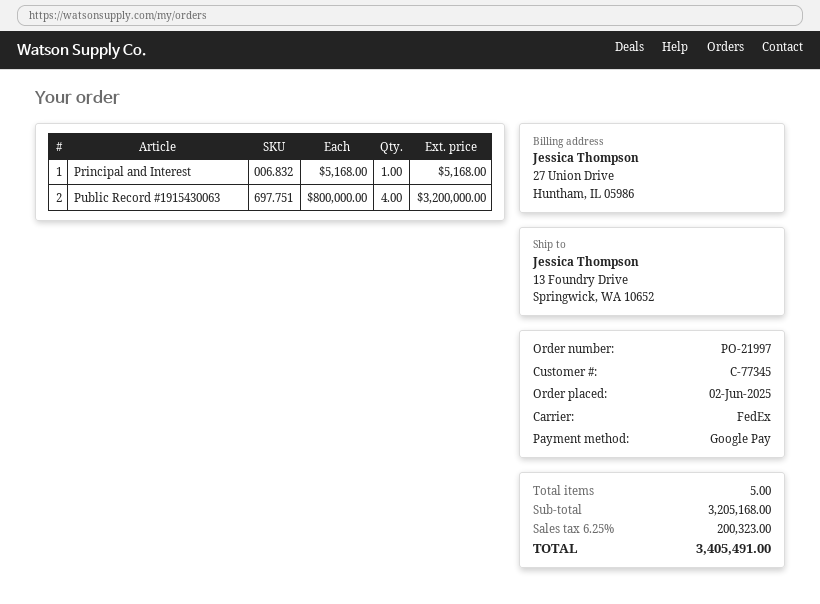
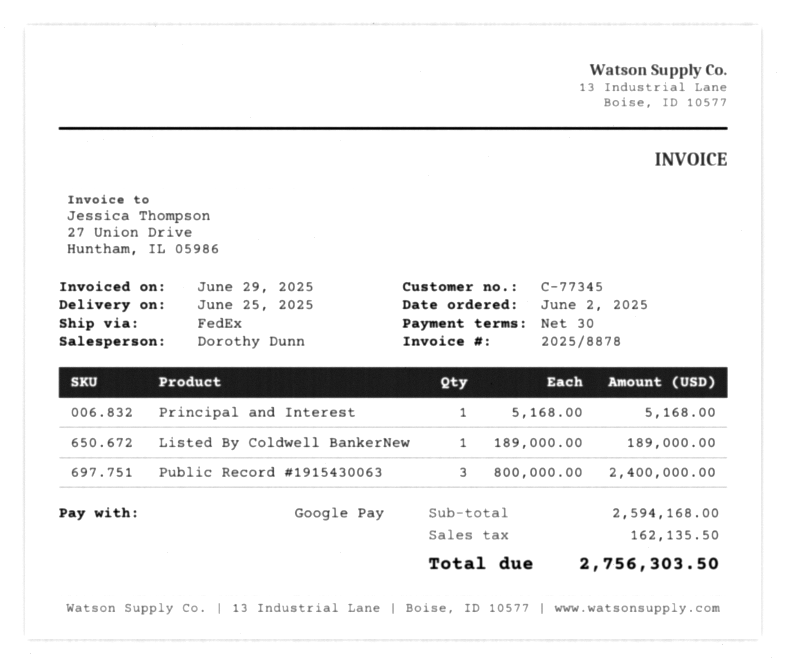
Public Record #1915430063: 4 x 800000.00 = 3200000.00 -> 3 x 800000.00 = 2400000.00
Listed By Coldwell BankerNew: none -> 1 x 189000.00 = 189000.00
subtotal: 3205168.00 -> 2594168.00
tax: 200323.00 -> 162135.50
total: 3405491.00 -> 2756303.50

